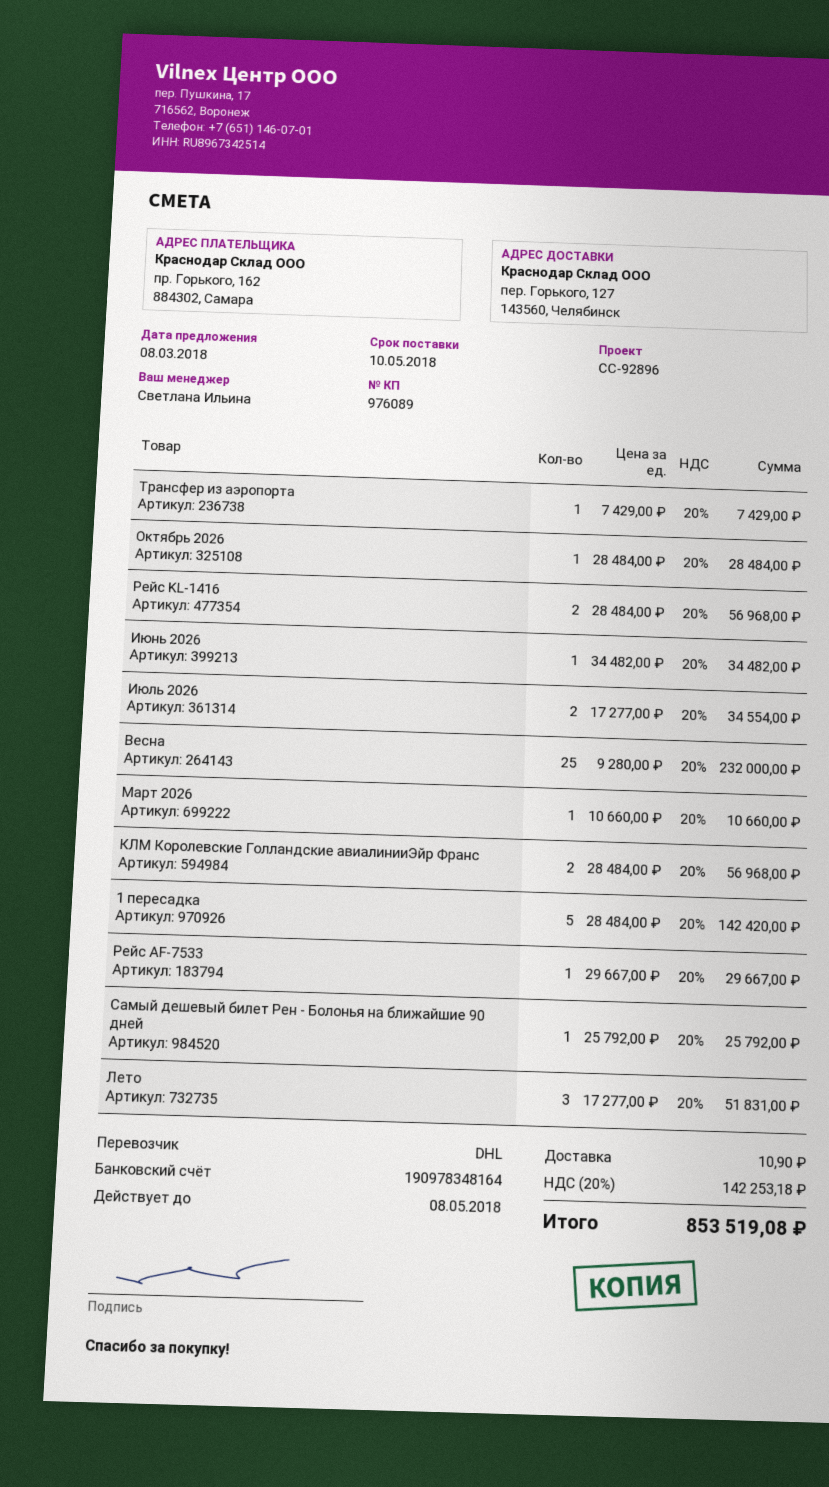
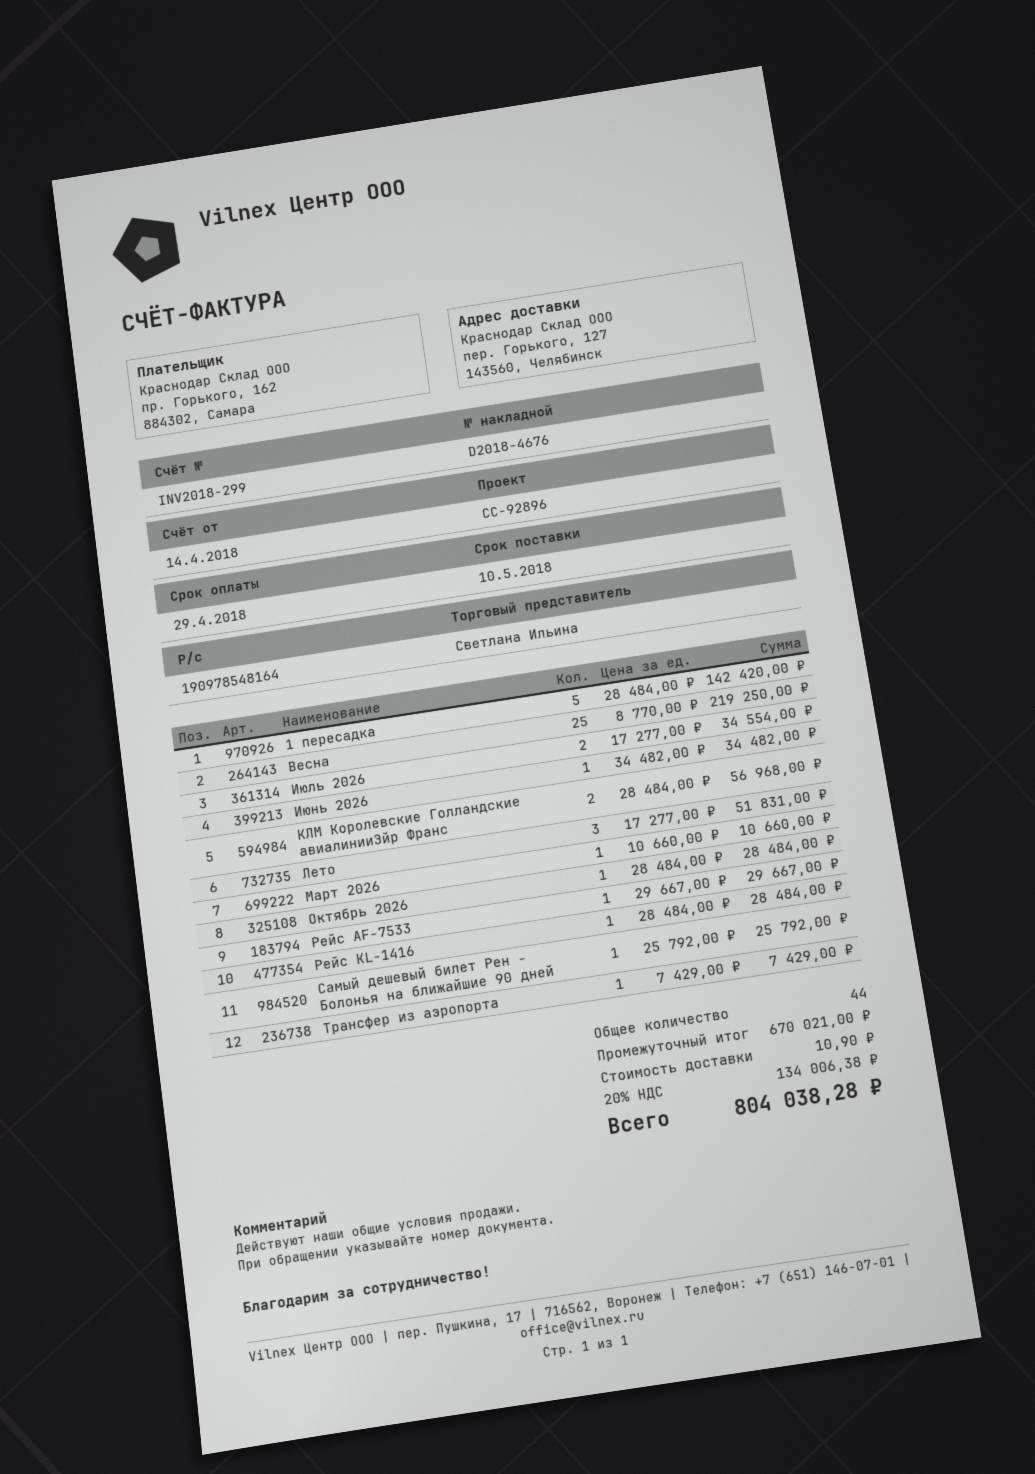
bank account: 190978348164 -> 190978548164
Рейс KL-1416: 2 x 28484.00 = 56968.00 -> 1 x 28484.00 = 28484.00
Весна: 25 x 9280.00 = 232000.00 -> 25 x 8770.00 = 219250.00
tax: 20% = 142253.18 -> 20% = 134006.38
total: 853519.08 -> 804038.28

